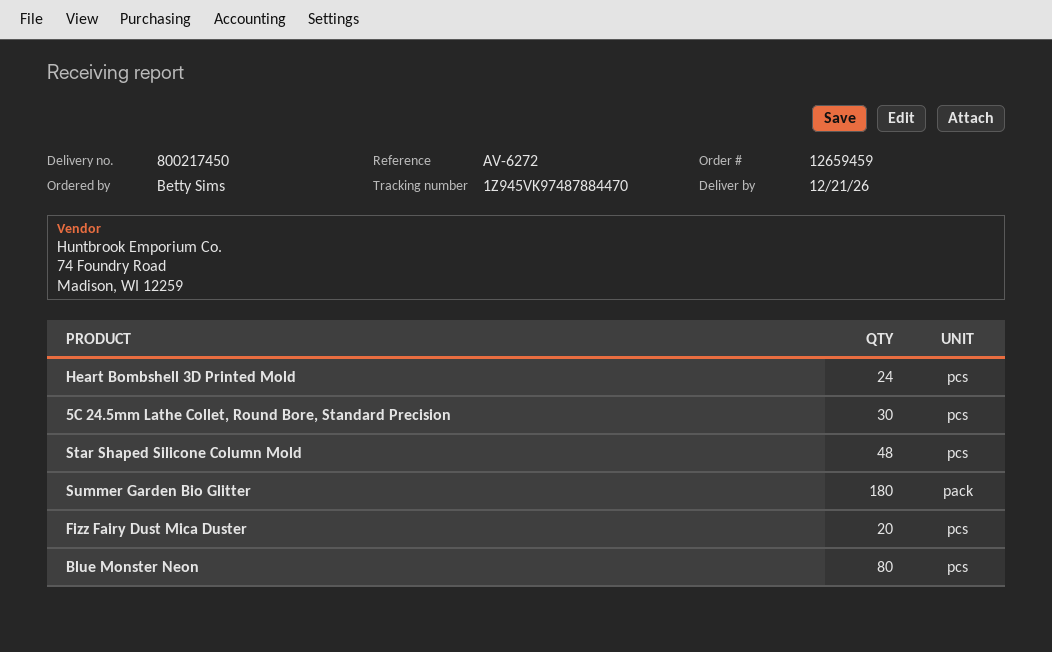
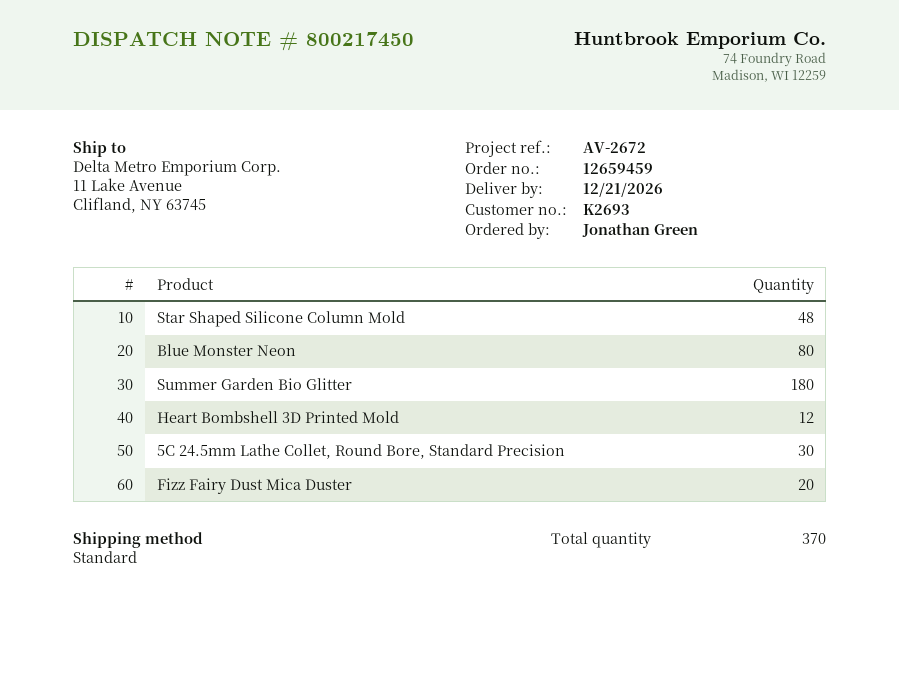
reference: AV-6272 -> AV-2672
ordered by: Betty Sims -> Jonathan Green
Heart Bombshell 3D Printed Mold: 24 -> 12

